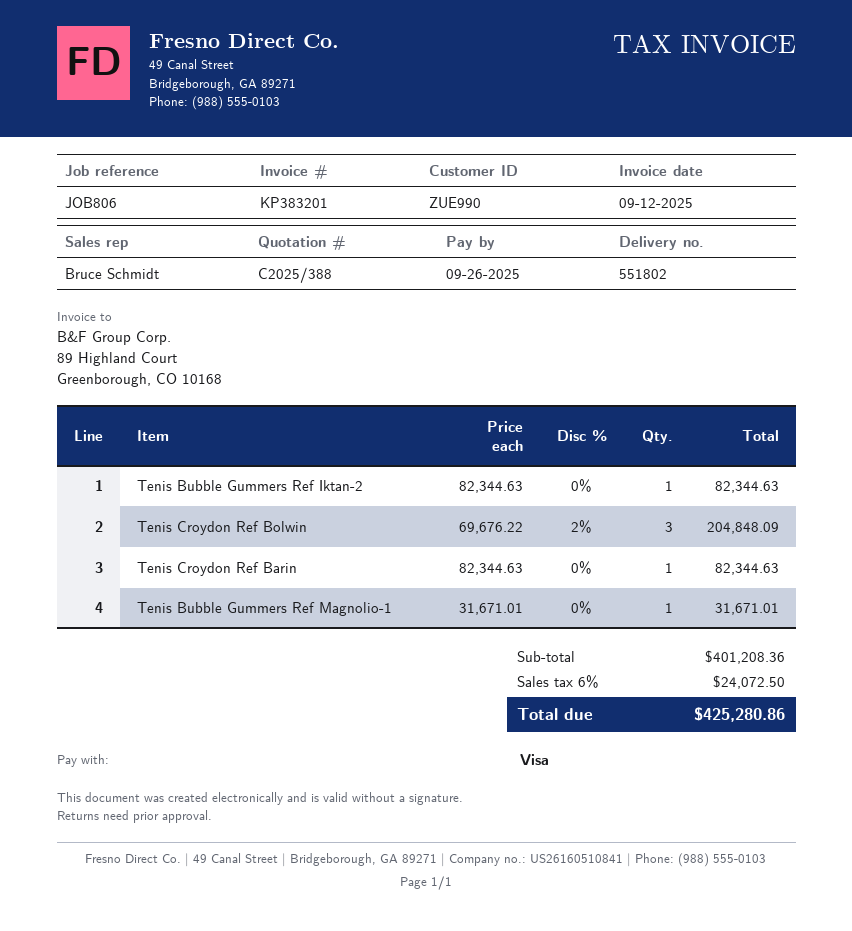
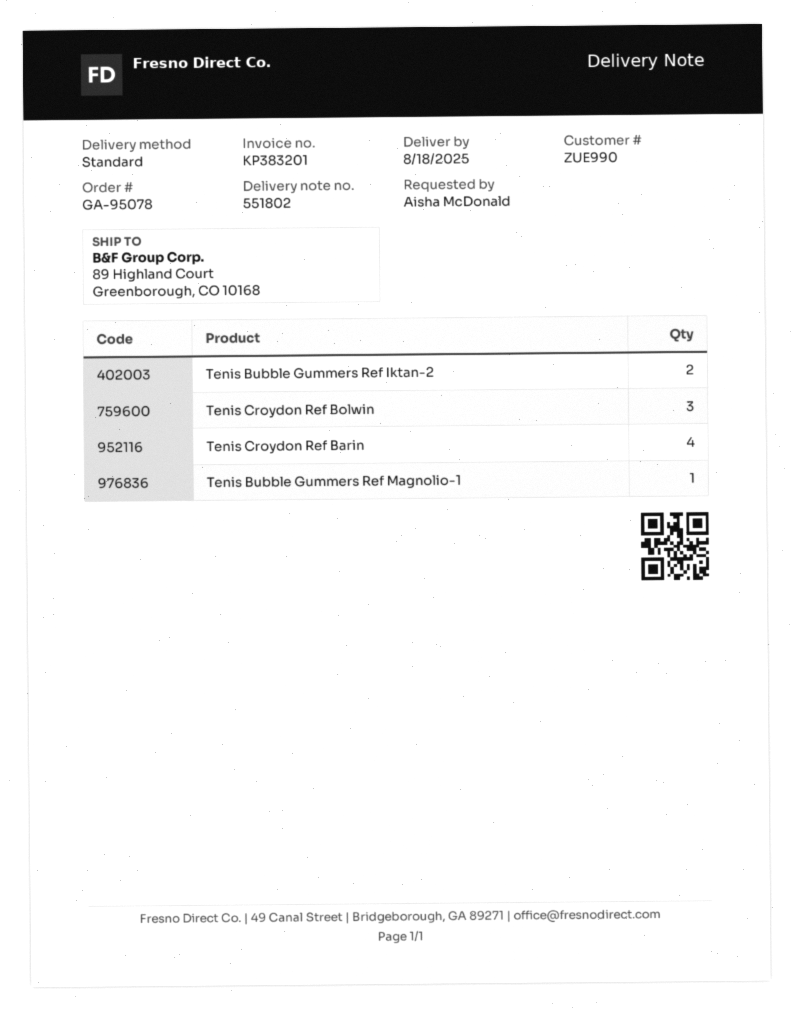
Tenis Bubble Gummers Ref Iktan-2: 1 -> 2
Tenis Croydon Ref Barin: 1 -> 4

